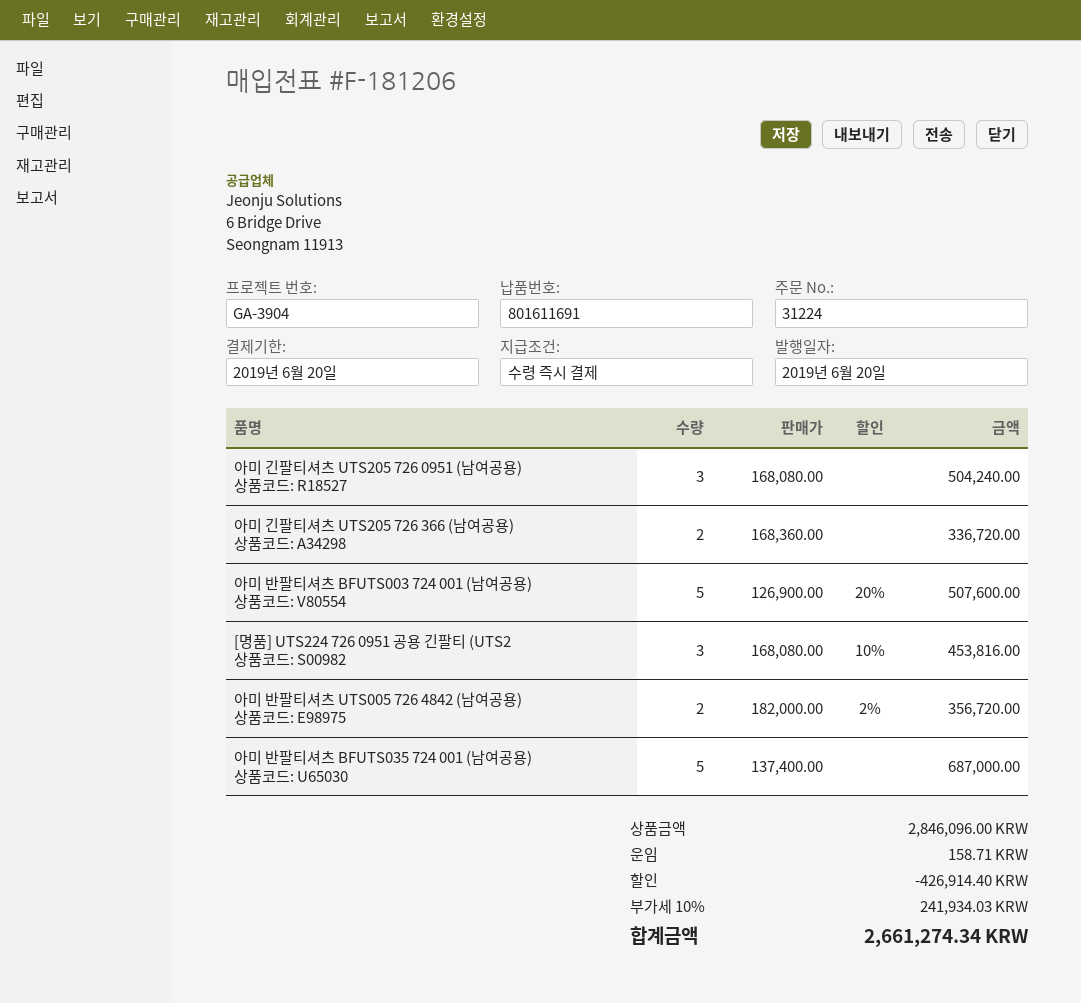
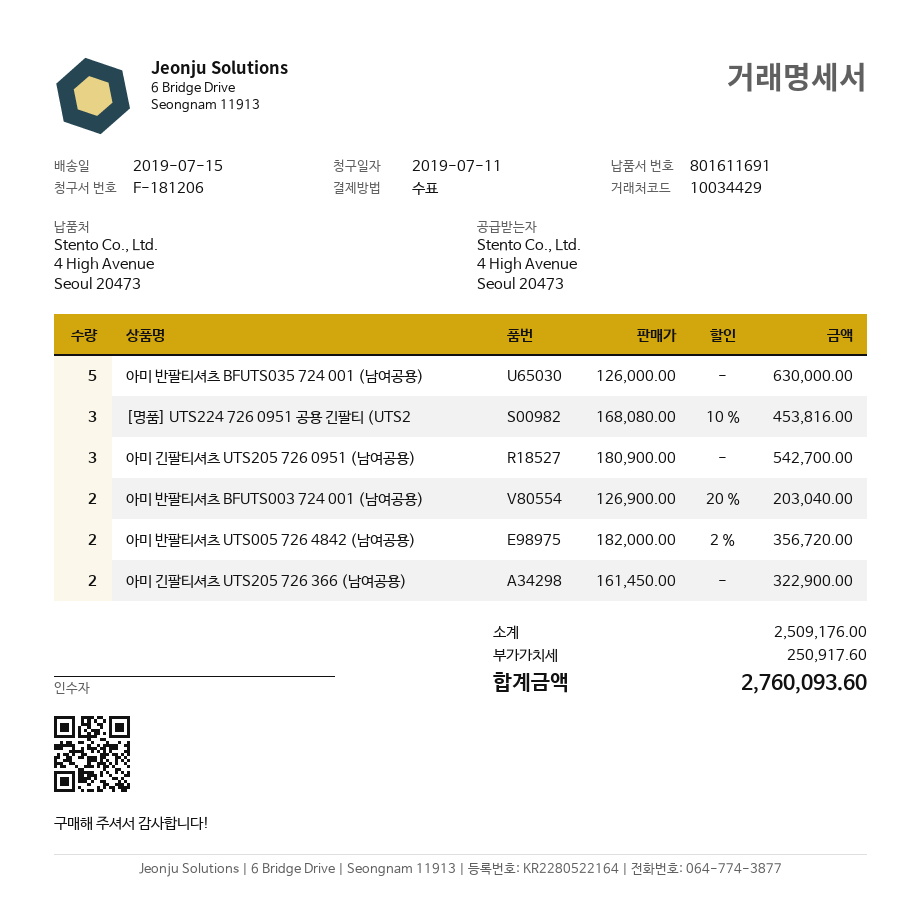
invoice date: 2019-06-20 -> 2019-07-11
아미 긴팔티셔츠 UTS205 726 0951 (남여공용): 3 x 168080.00 = 504240.00 -> 3 x 180900.00 = 542700.00
아미 긴팔티셔츠 UTS205 726 366 (남여공용): 2 x 168360.00 = 336720.00 -> 2 x 161450.00 = 322900.00
아미 반팔티셔츠 BFUTS003 724 001 (남여공용): 5 x 126900.00 - 20% = 507600.00 -> 2 x 126900.00 - 20% = 203040.00
아미 반팔티셔츠 BFUTS035 724 001 (남여공용): 5 x 137400.00 = 687000.00 -> 5 x 126000.00 = 630000.00
subtotal: 2846096.00 -> 2509176.00
discount: 426914.40 -> none
shipping: 158.71 -> none
tax: 241934.03 -> 250917.60
total: 2661274.34 -> 2760093.60

